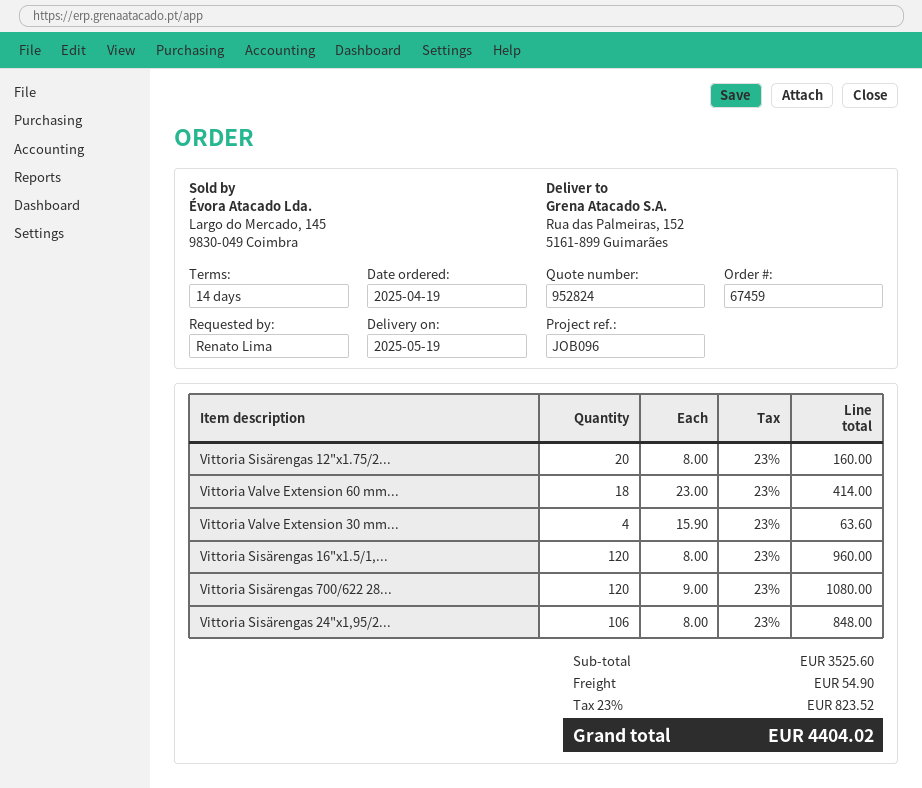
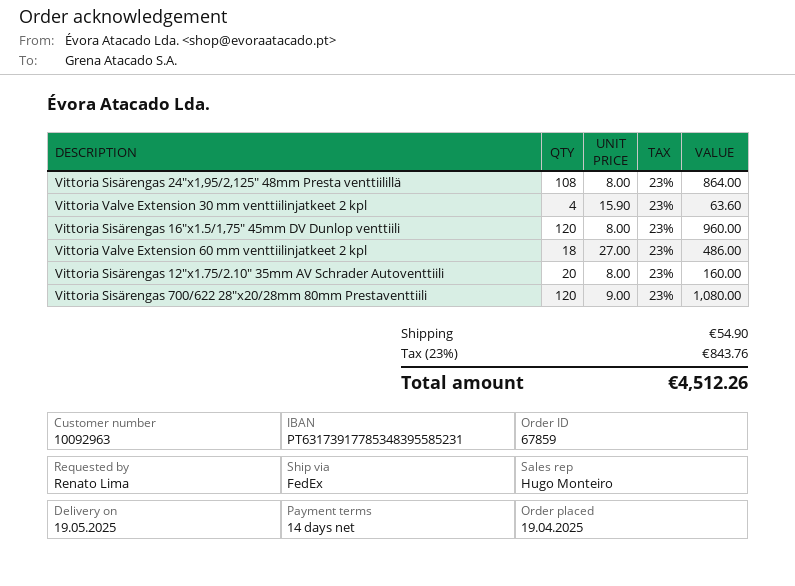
order number: 67459 -> 67859
Vittoria Valve Extension 60 mm...: 18 x 23.00 = 414.00 -> 18 x 27.00 = 486.00
Vittoria Sisärengas 24"x1,95/2...: 106 x 8.00 = 848.00 -> 108 x 8.00 = 864.00
tax: 23% = 823.52 -> 23% = 843.76
total: 4404.02 -> 4512.26

